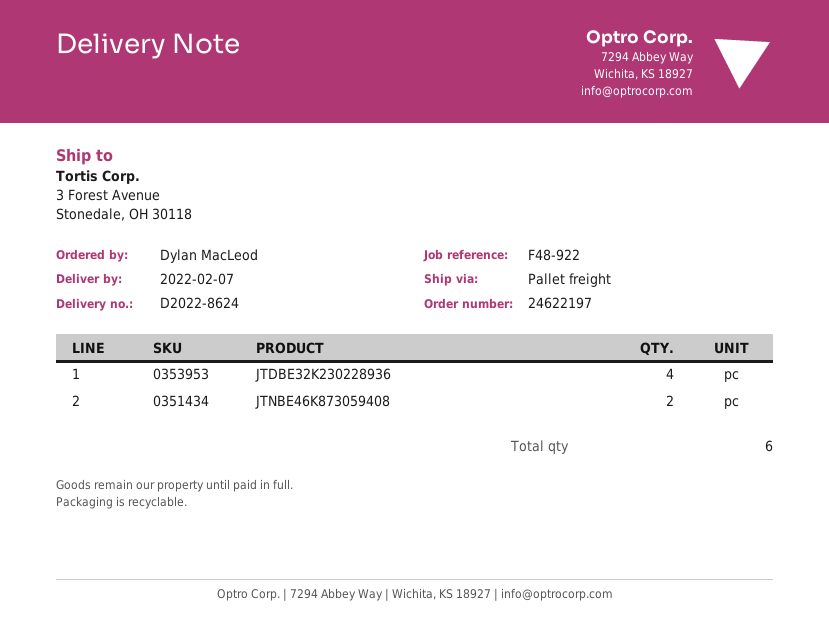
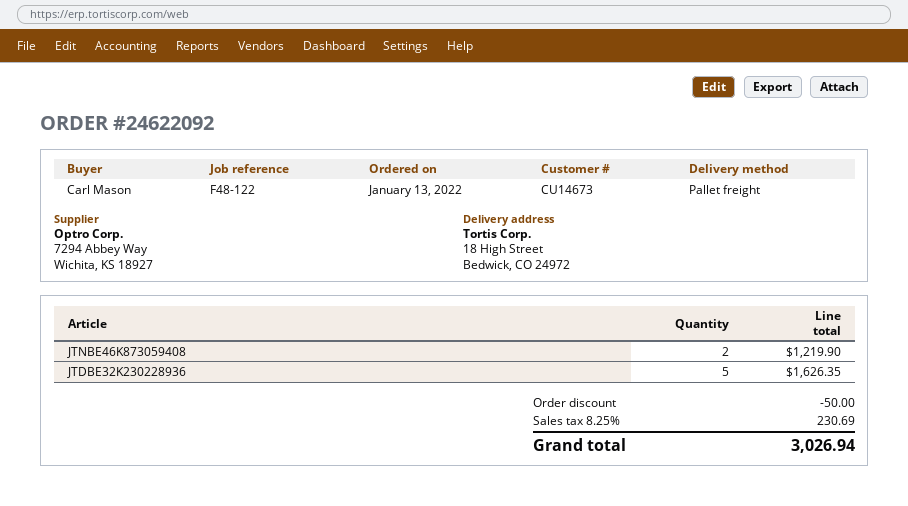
order number: 24622197 -> 24622092
reference: F48-922 -> F48-122
ordered by: Dylan MacLeod -> Carl Mason
ship to: 3 Forest Avenue, Stonedale, OH 30118 -> 18 High Street, Bedwick, CO 24972
JTDBE32K230228936: 4 -> 5

